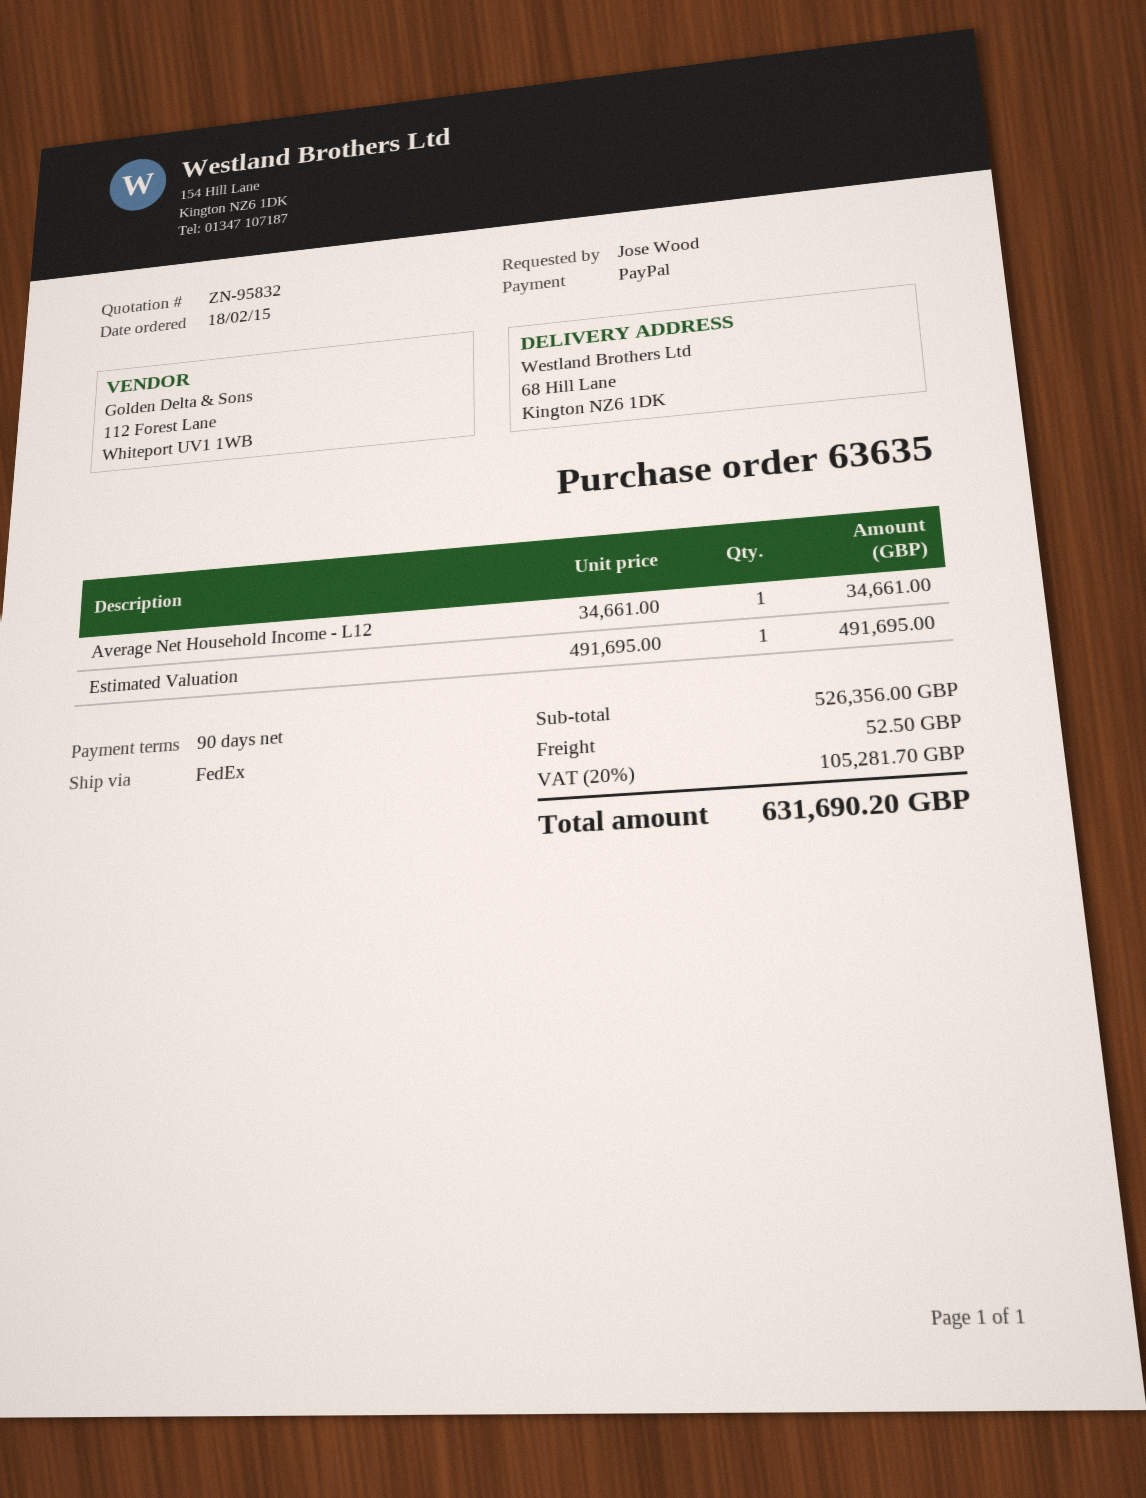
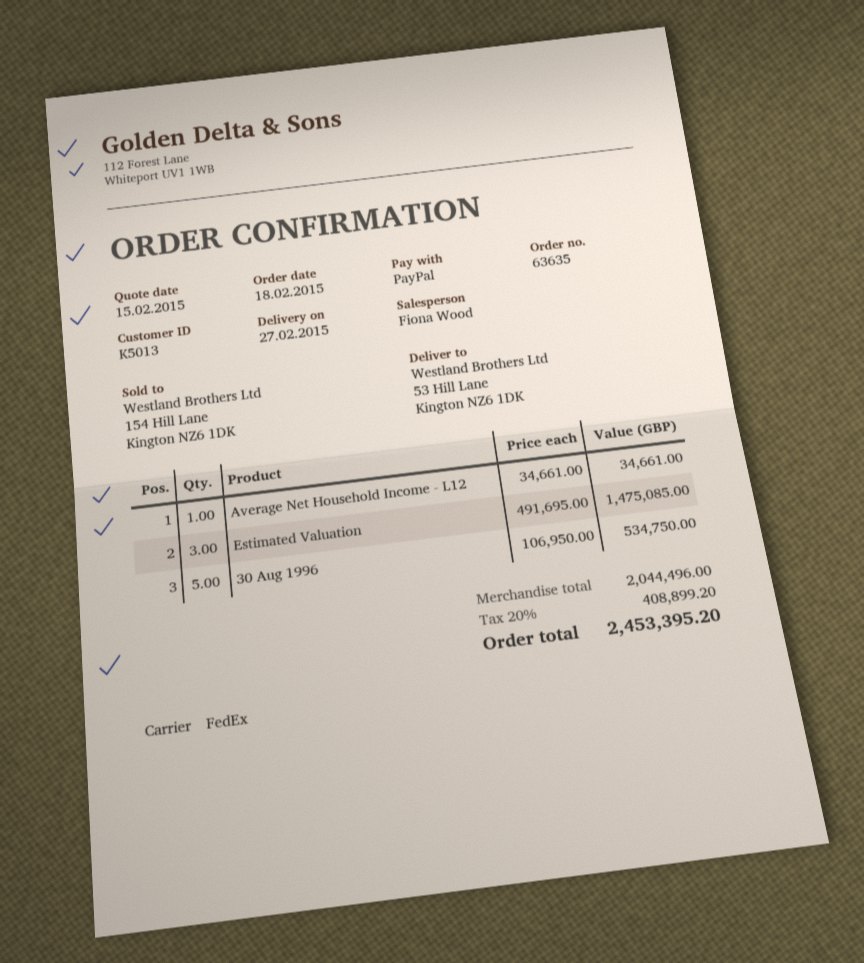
ship to: 68 Hill Lane, Kington NZ6 1DK -> 53 Hill Lane, Kington NZ6 1DK
Estimated Valuation: 1 x 491695.00 = 491695.00 -> 3 x 491695.00 = 1475085.00
30 Aug 1996: none -> 5 x 106950.00 = 534750.00
subtotal: 526356.00 -> 2044496.00
shipping: 52.50 -> none
tax: 20% = 105281.70 -> 20% = 408899.20
total: 631690.20 -> 2453395.20

